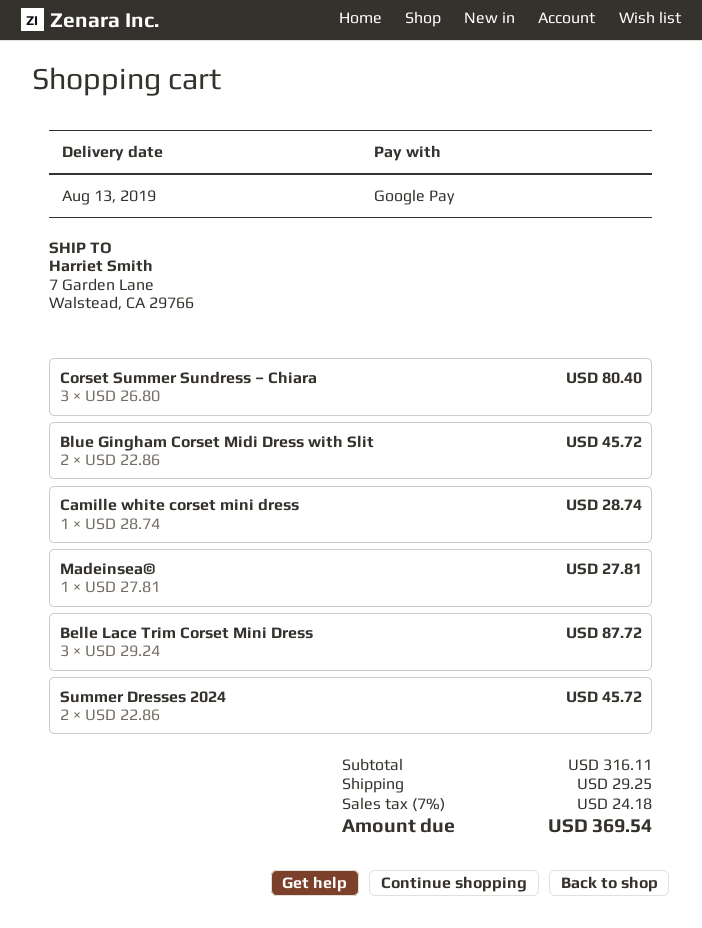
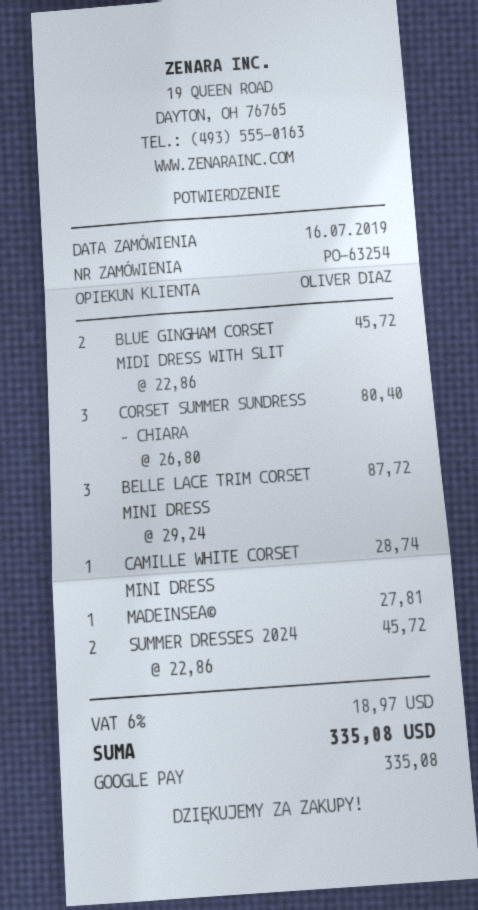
shipping: 29.25 -> none
tax: 7% = 24.18 -> 6% = 18.97
total: 369.54 -> 335.08

